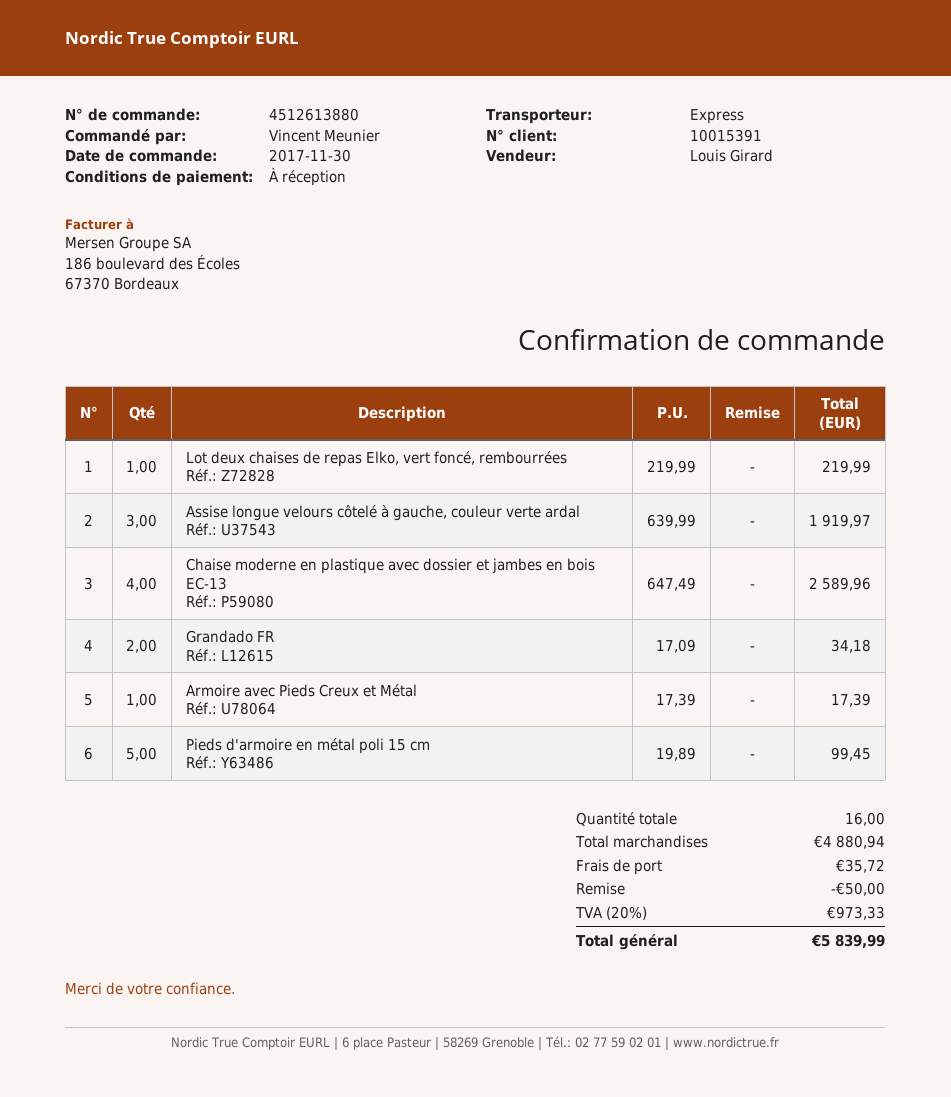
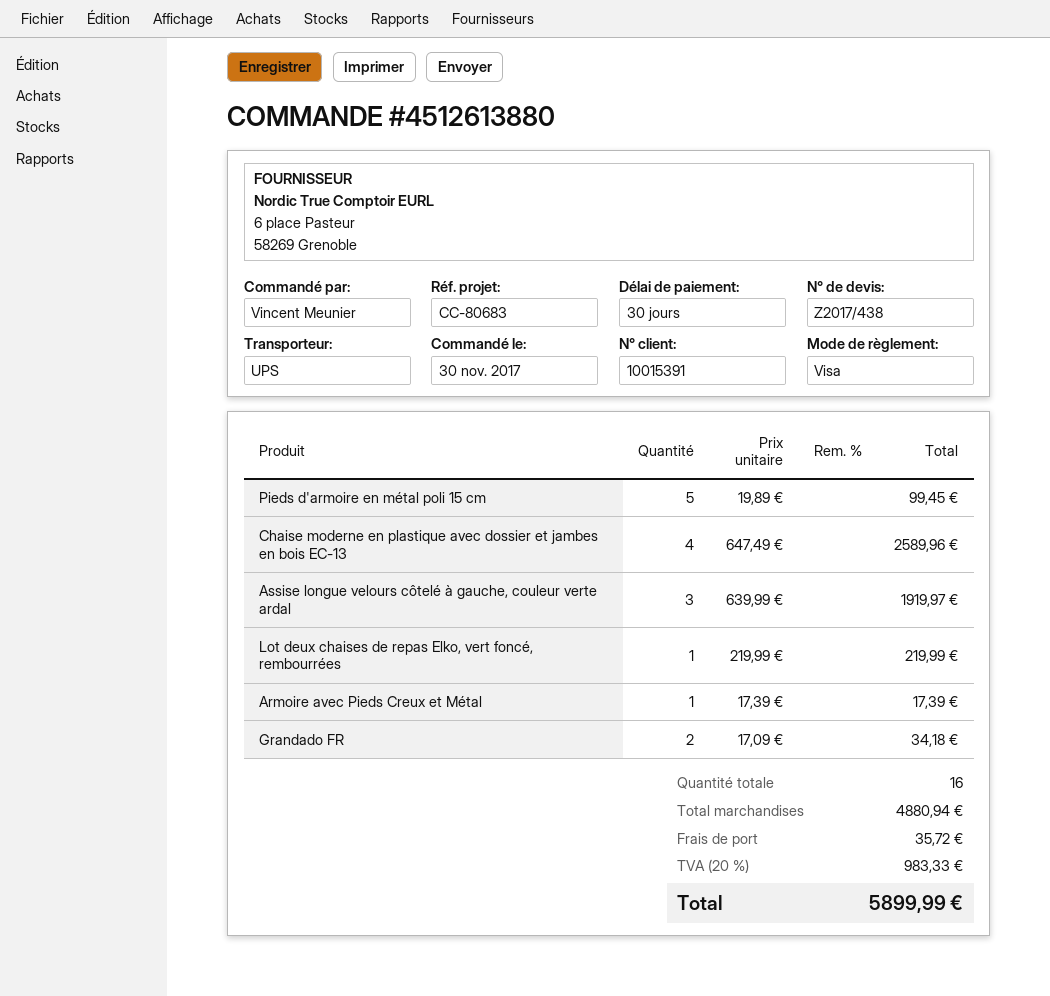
payment terms: on receipt -> 30 days
shipping method: express -> UPS
discount: 50.00 -> none
tax: 20% = 973.33 -> 20% = 983.33
total: 5839.99 -> 5899.99

